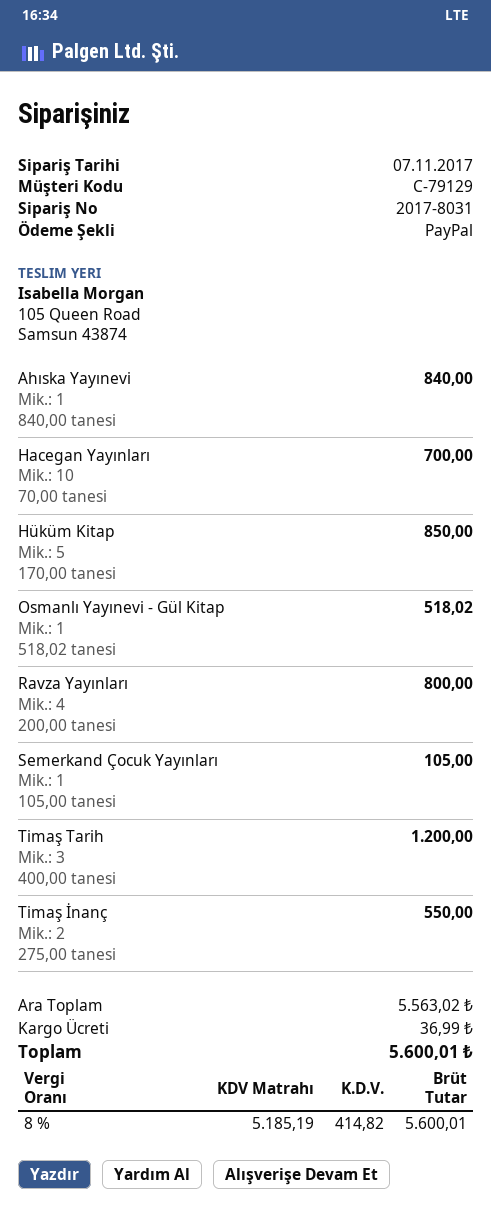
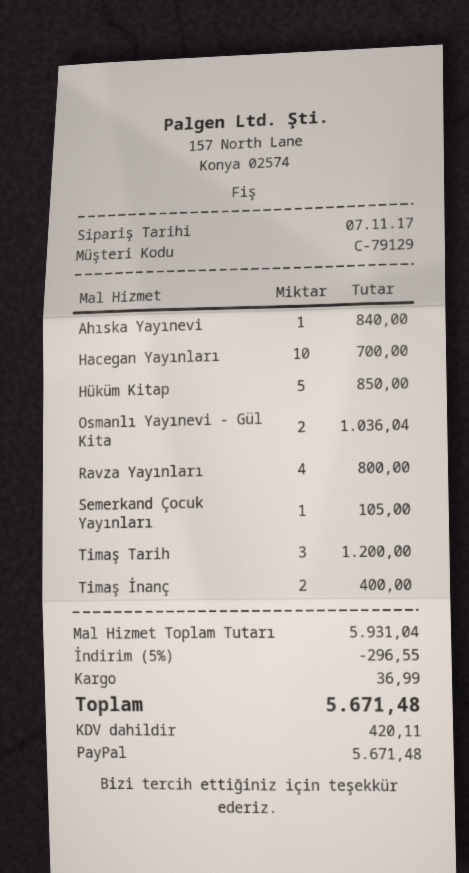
Osmanlı Yayınevi - Gül Kitap: 1 for 518.02 -> 2 for 1036.04
Timaş İnanç: 2 for 550.00 -> 2 for 400.00
subtotal: 5563.02 -> 5931.04
discount: none -> 5% = 296.55
tax: 414.82 -> 420.11
total: 5600.01 -> 5671.48

